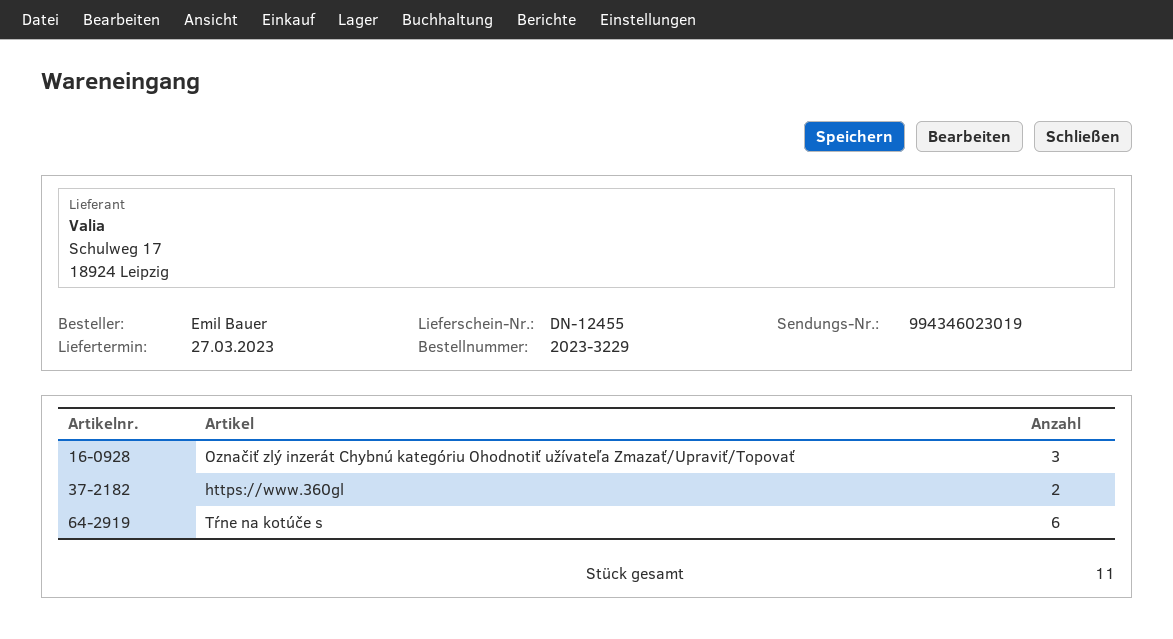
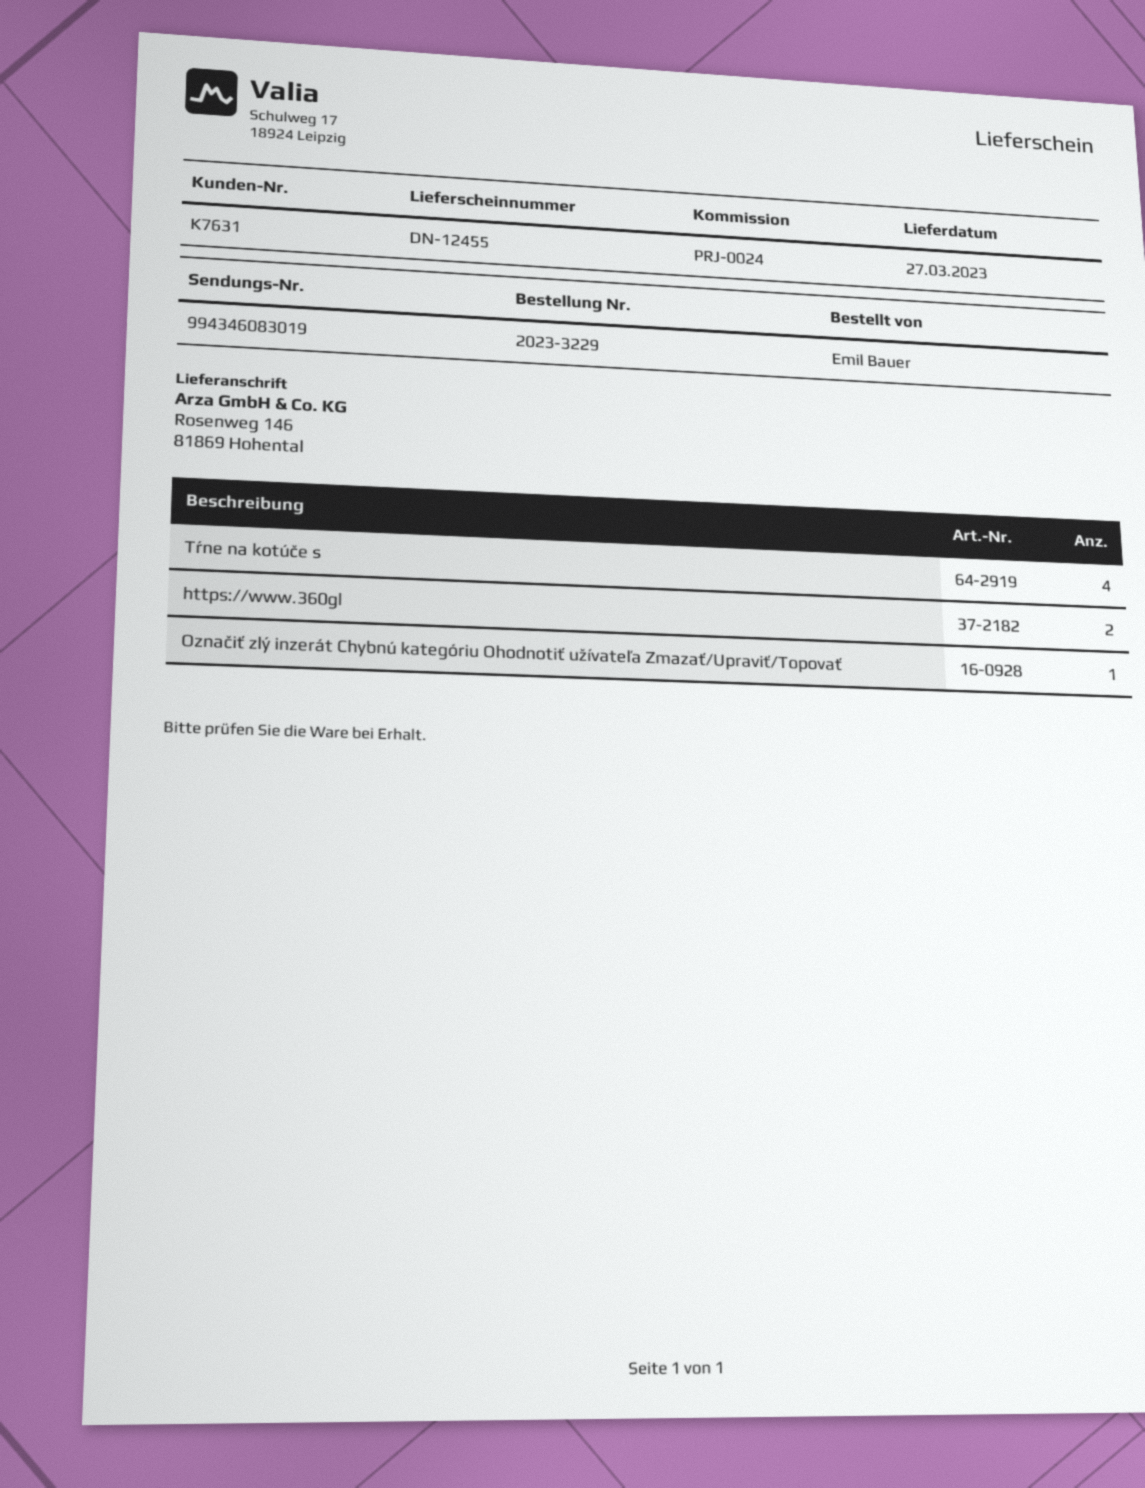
tracking number: 994346023019 -> 994346083019
Označiť zlý inzerát Chybnú kategóriu Ohodnotiť užívateľa Zmazať/Upraviť/Topovať: 3 -> 1
Tŕne na kotúče s: 6 -> 4

